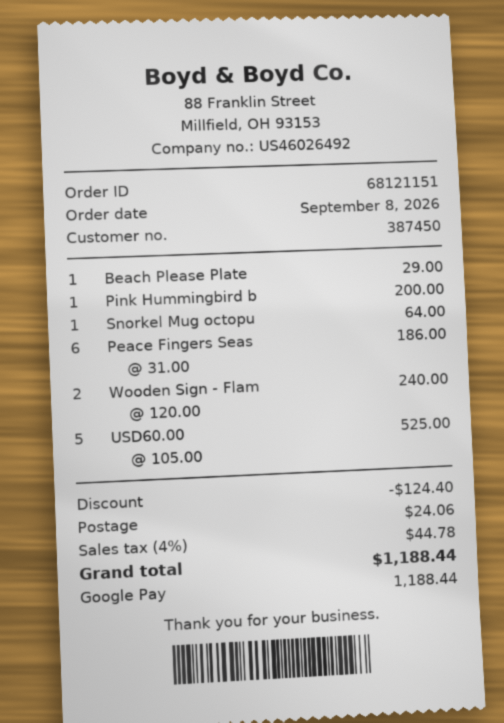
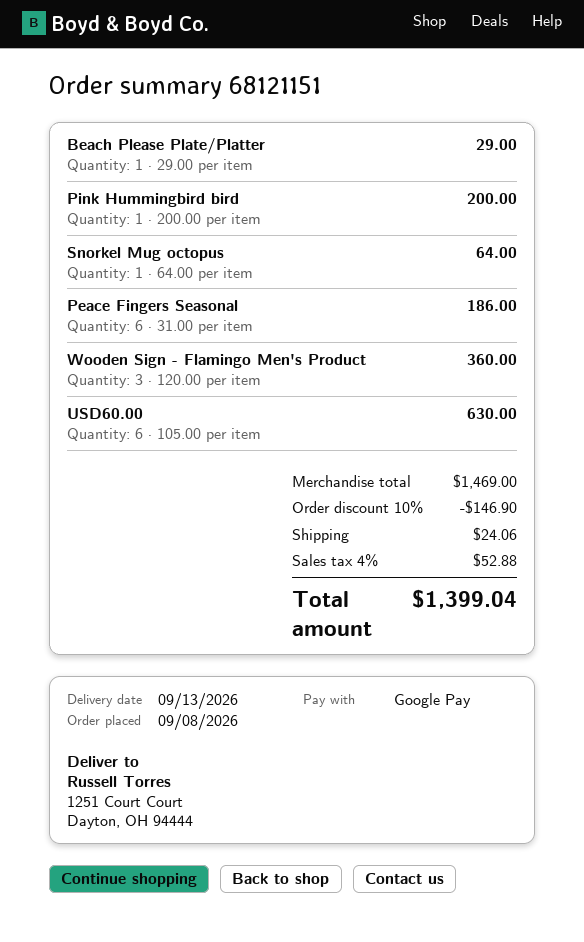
Wooden Sign - Flam: 2 x 120.00 = 240.00 -> 3 x 120.00 = 360.00
USD60.00: 5 x 105.00 = 525.00 -> 6 x 105.00 = 630.00
discount: 124.40 -> 146.90
tax: 4% = 44.78 -> 4% = 52.88
total: 1188.44 -> 1399.04

